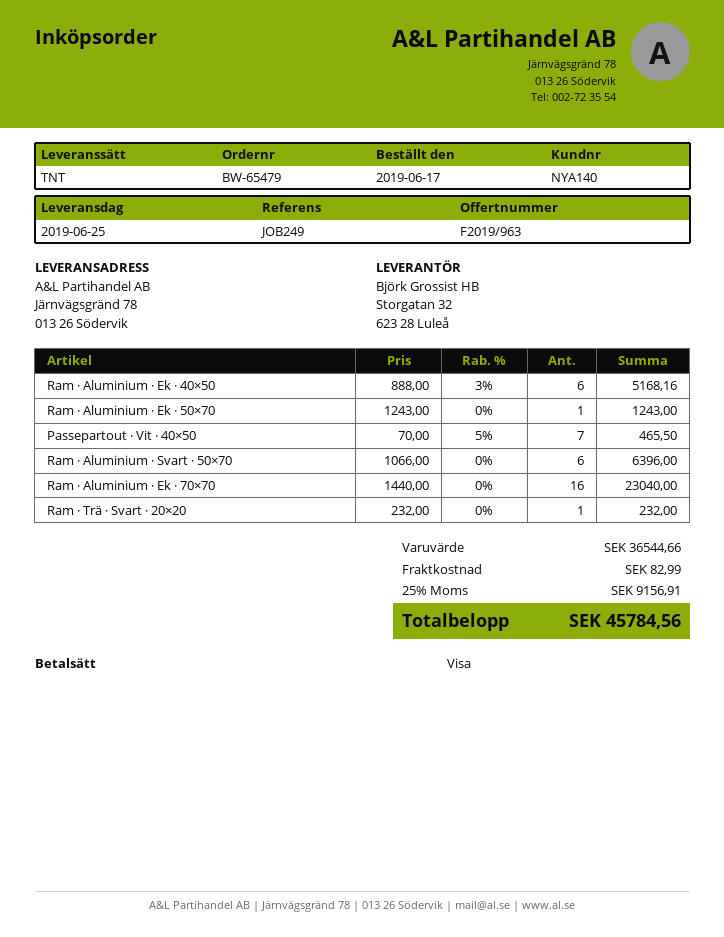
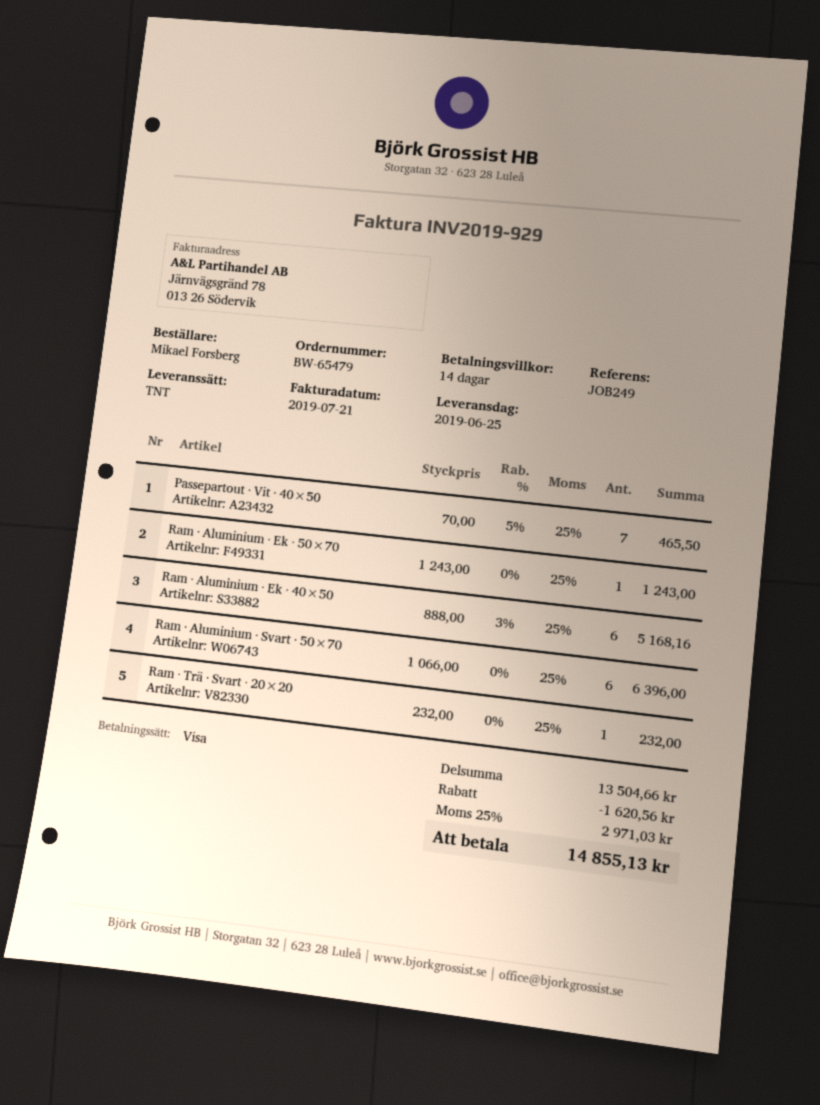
Ram · Aluminium · Ek · 70×70: 16 x 1440.00 = 23040.00 -> none
subtotal: 36544.66 -> 13504.66
discount: none -> 1620.56
shipping: 82.99 -> none
tax: 25% = 9156.91 -> 25% = 2971.03
total: 45784.56 -> 14855.13

